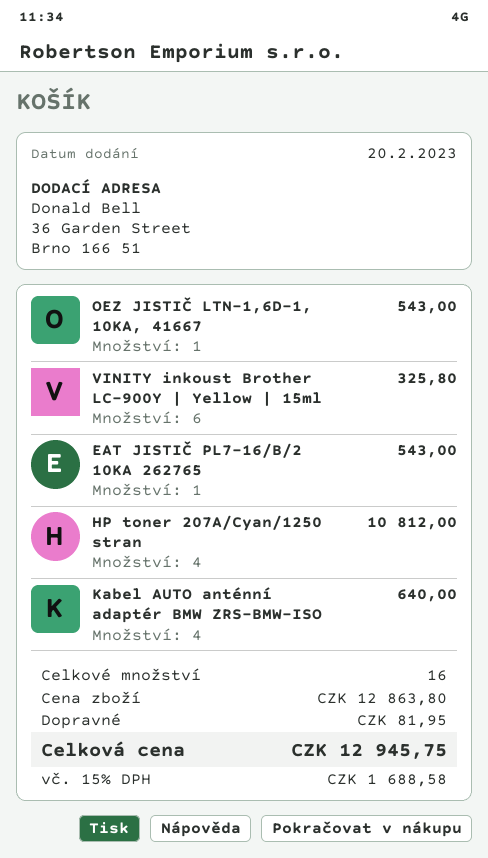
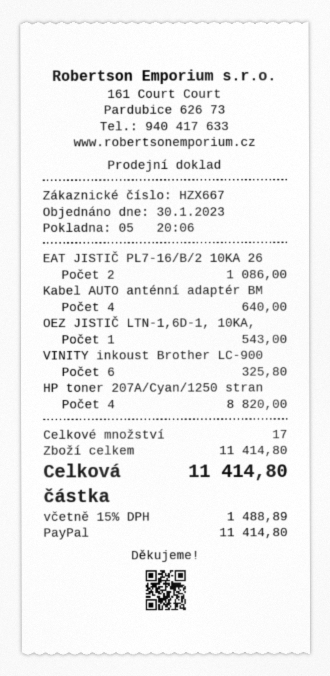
EAT JISTIČ PL7-16/B/2 10KA 262765: 1 for 543.00 -> 2 for 1086.00
HP toner 207A/Cyan/1250 stran: 4 for 10812.00 -> 4 for 8820.00
total quantity: 16 -> 17
subtotal: 12863.80 -> 11414.80
shipping: 81.95 -> none
tax: 15% = 1688.58 -> 15% = 1488.89
total: 12945.75 -> 11414.80

